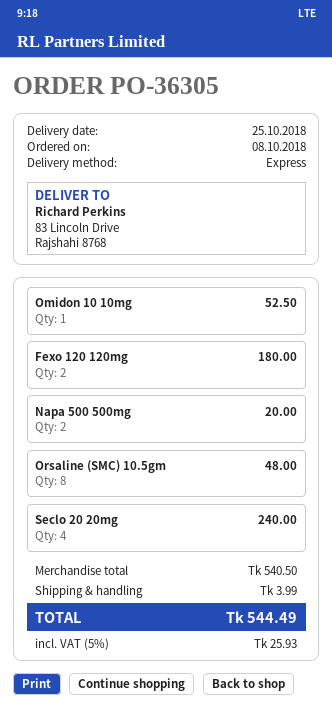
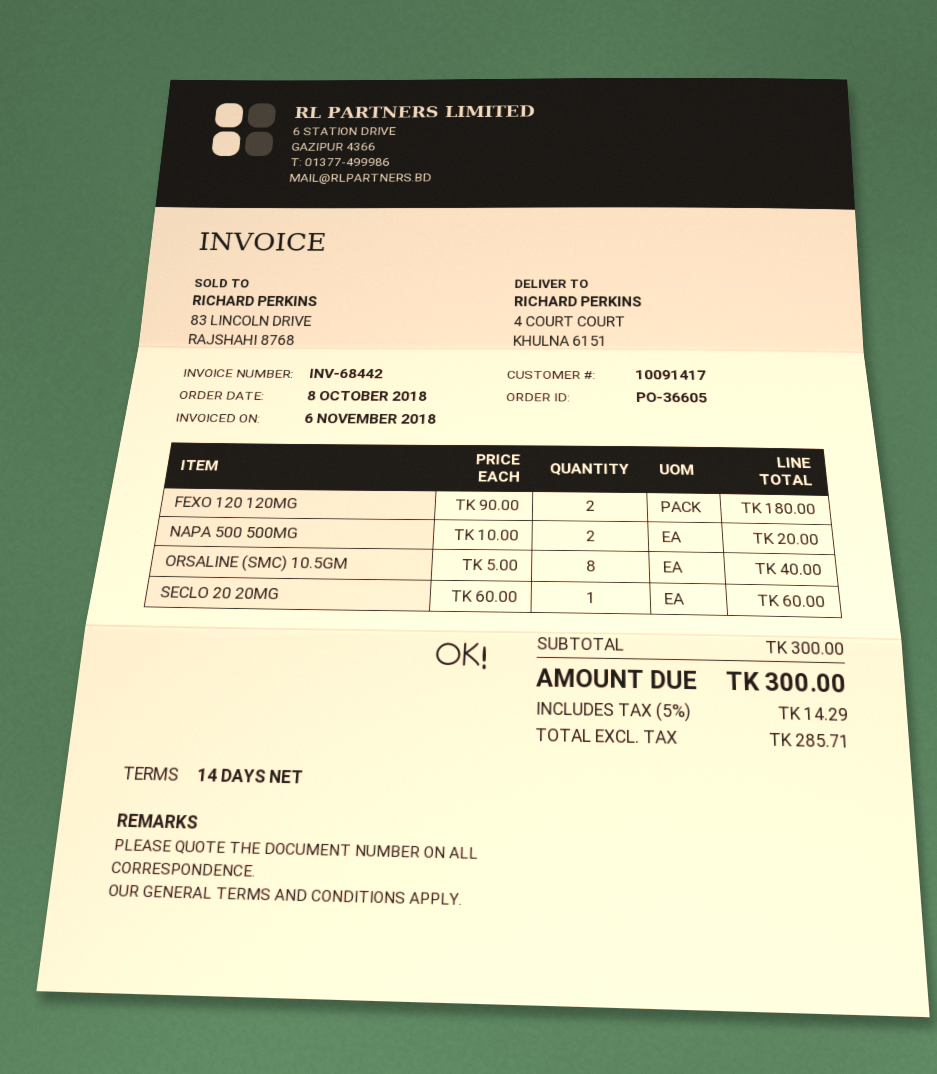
order number: PO-36305 -> PO-36605
ship to: 83 Lincoln Drive, Rajshahi 8768 -> 4 COURT COURT, KHULNA 6151
Omidon 10 10mg: 1 for 52.50 -> none
Orsaline (SMC) 10.5gm: 8 for 48.00 -> 8 for 40.00
Seclo 20 20mg: 4 for 240.00 -> 1 for 60.00
subtotal: 540.50 -> 300.00
shipping: 3.99 -> none
tax: 5% = 25.93 -> 5% = 14.29
total: 544.49 -> 300.00

